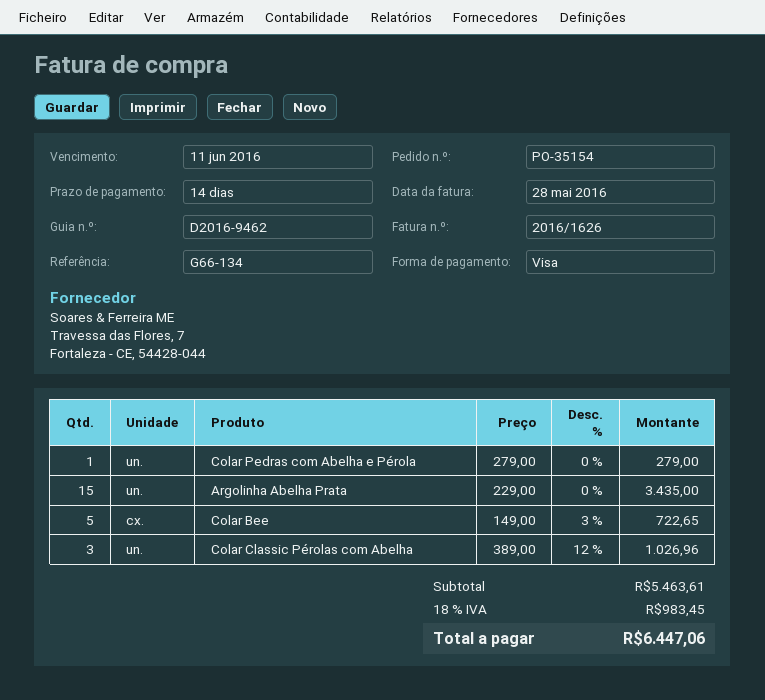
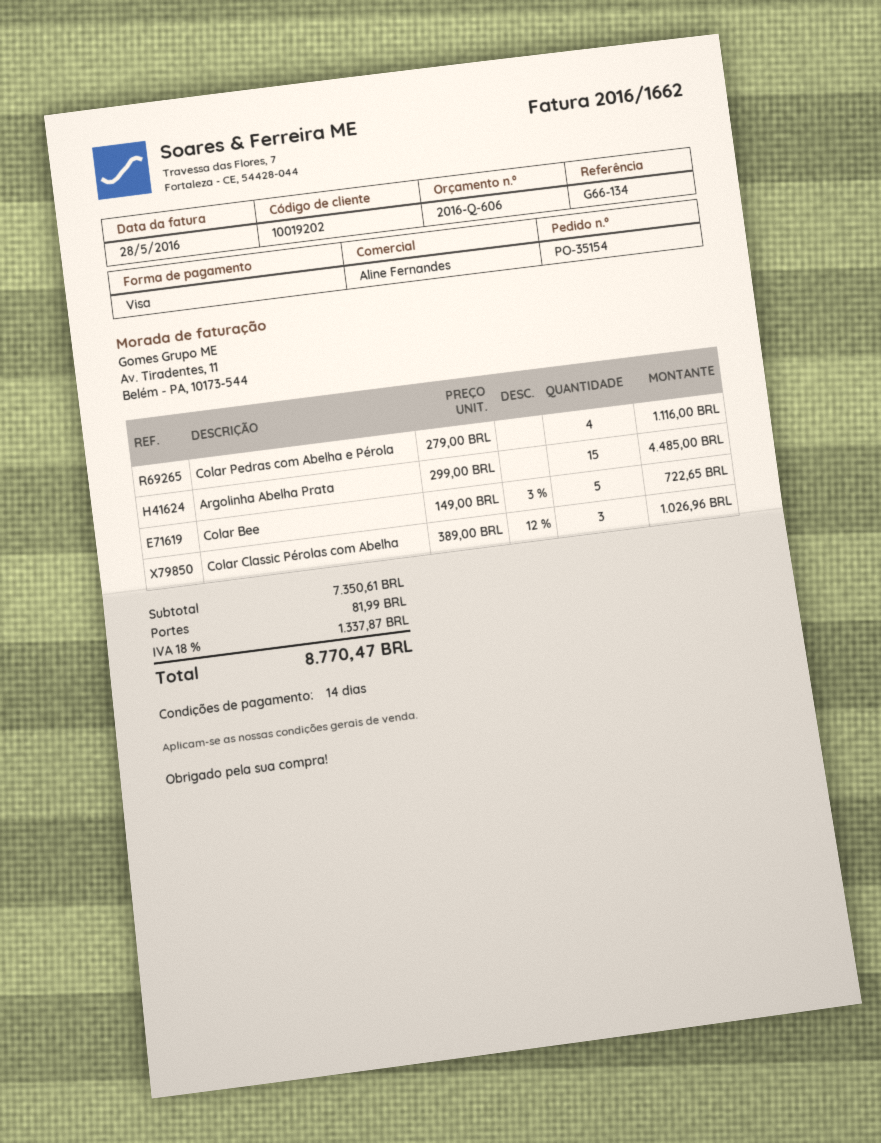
invoice number: 2016/1626 -> 2016/1662
Colar Pedras com Abelha e Pérola: 1 x 279.00 = 279.00 -> 4 x 279.00 = 1116.00
Argolinha Abelha Prata: 15 x 229.00 = 3435.00 -> 15 x 299.00 = 4485.00
subtotal: 5463.61 -> 7350.61
shipping: none -> 81.99
tax: 18% = 983.45 -> 18% = 1337.87
total: 6447.06 -> 8770.47

